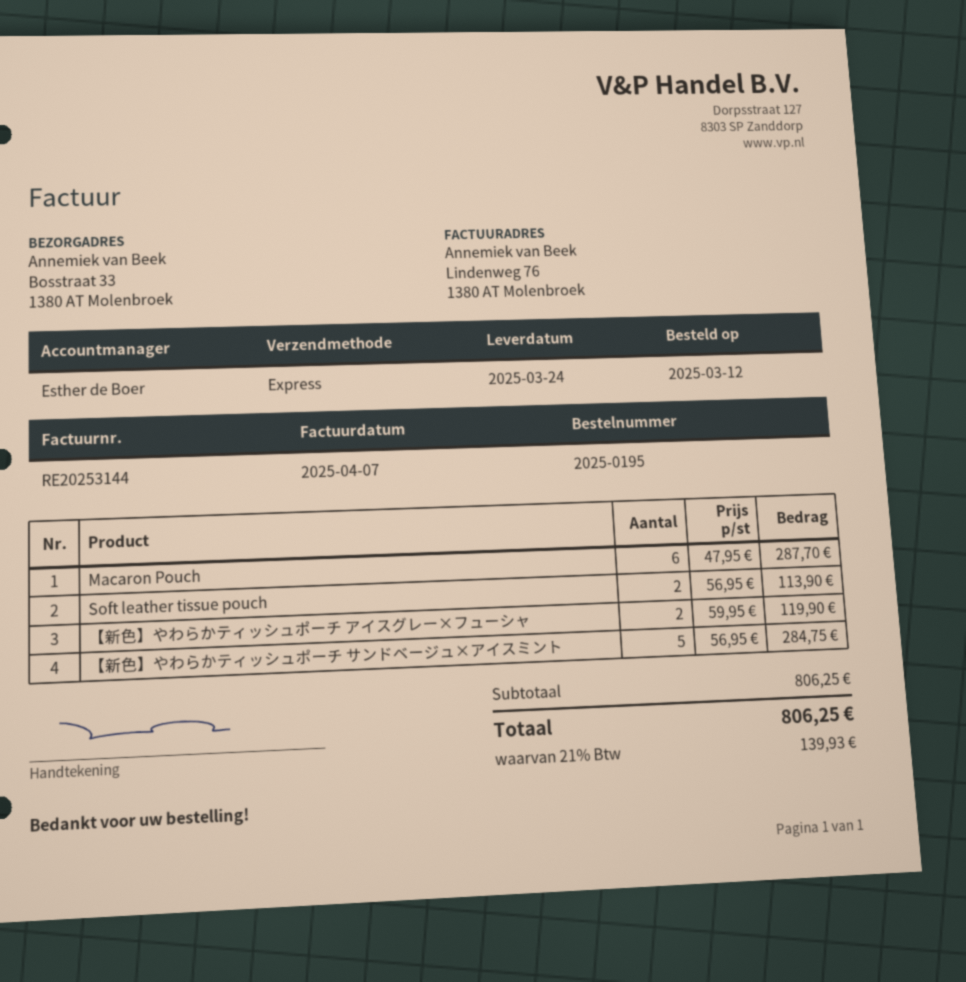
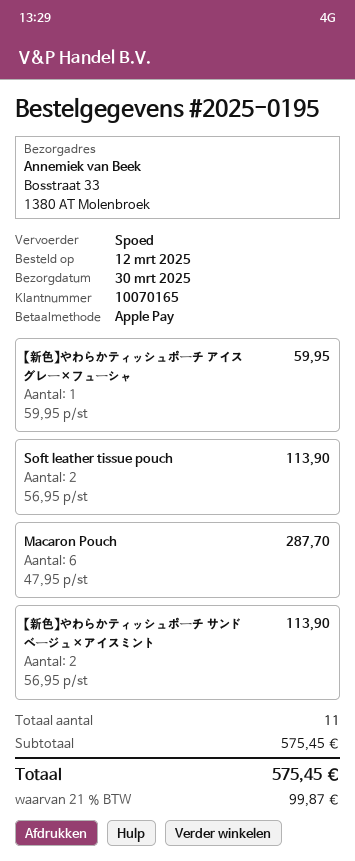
delivery date: 2025-03-24 -> 2025-03-30
【新色】やわらかティッシュポーチ アイスグレー×フューシャ: 2 x 59.95 = 119.90 -> 1 x 59.95 = 59.95
【新色】やわらかティッシュポーチ サンドベージュ×アイスミント: 5 x 56.95 = 284.75 -> 2 x 56.95 = 113.90
subtotal: 806.25 -> 575.45
tax: 21% = 139.93 -> 21% = 99.87
total: 806.25 -> 575.45

